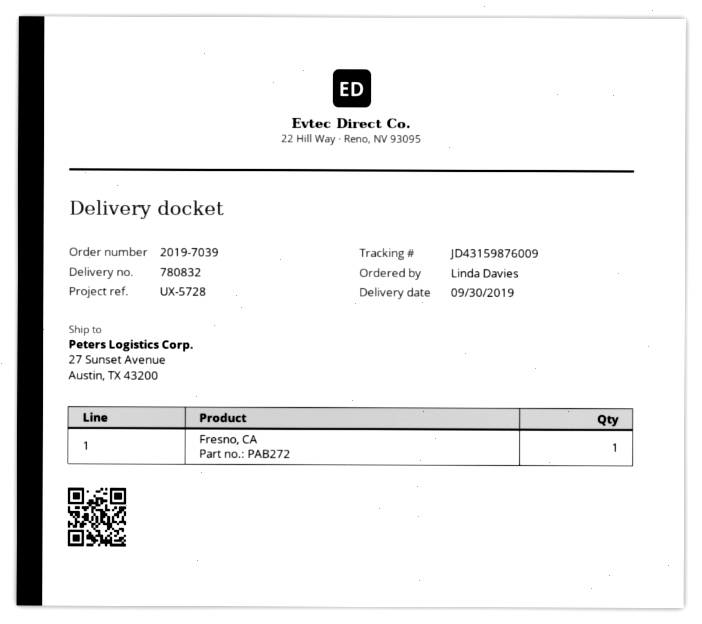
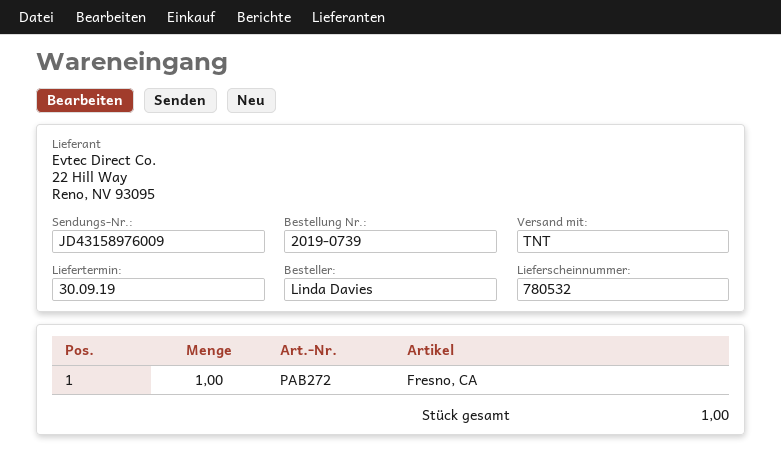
order number: 2019-7039 -> 2019-0739
delivery note number: 780832 -> 780532
tracking number: JD43159876009 -> JD43158976009

